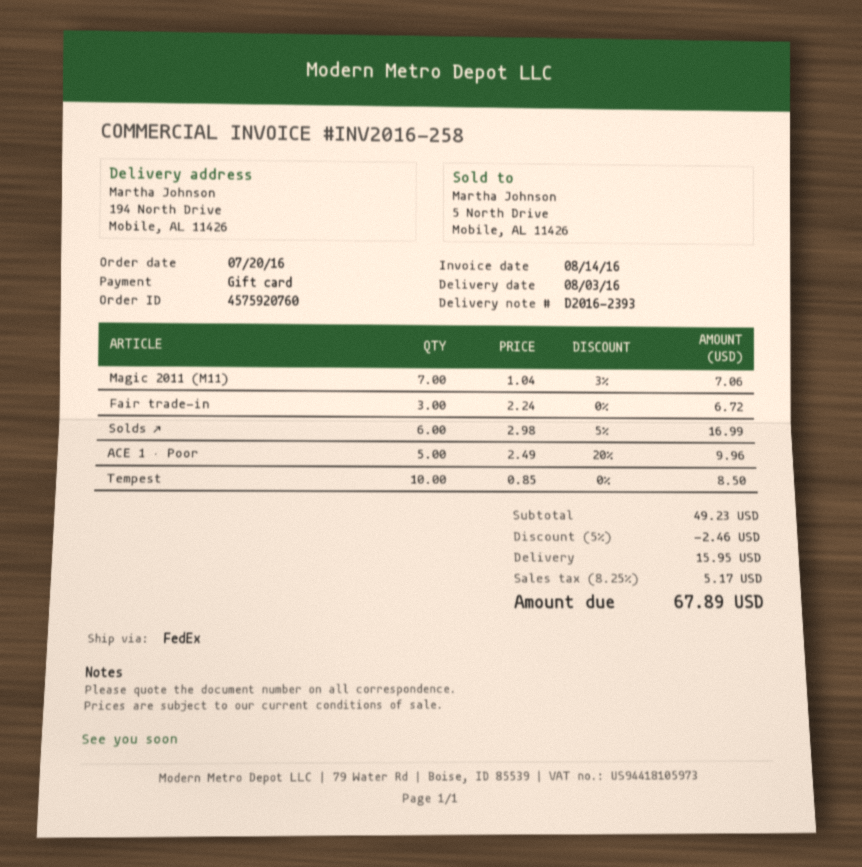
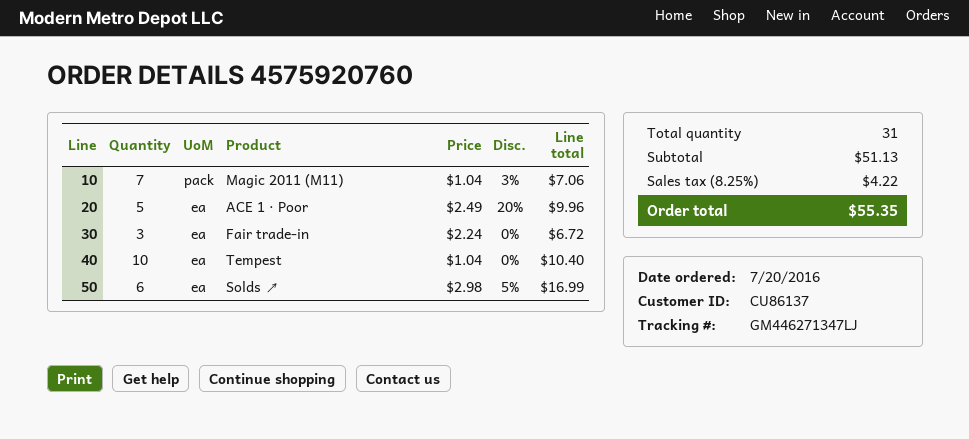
Tempest: 10 x 0.85 = 8.50 -> 10 x 1.04 = 10.40
subtotal: 49.23 -> 51.13
discount: 5% = 2.46 -> none
shipping: 15.95 -> none
tax: 8.25% = 5.17 -> 8.25% = 4.22
total: 67.89 -> 55.35

